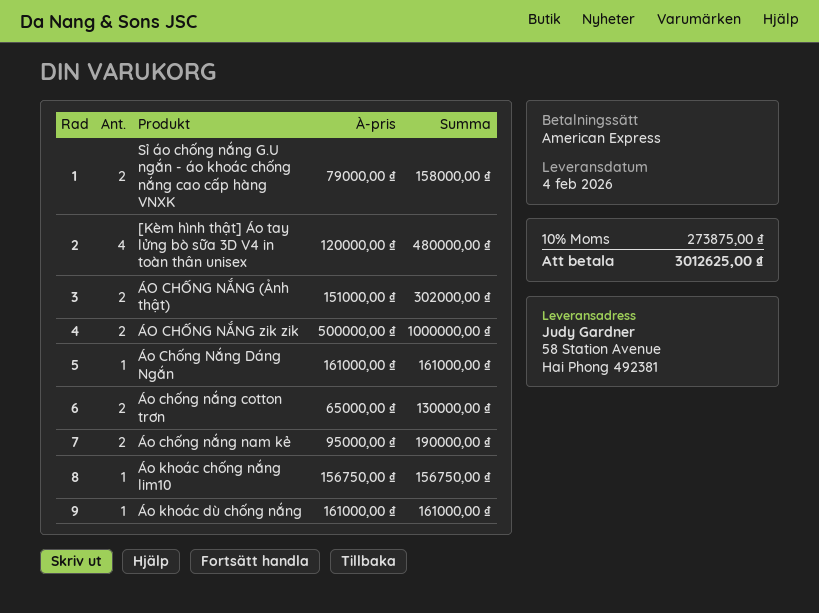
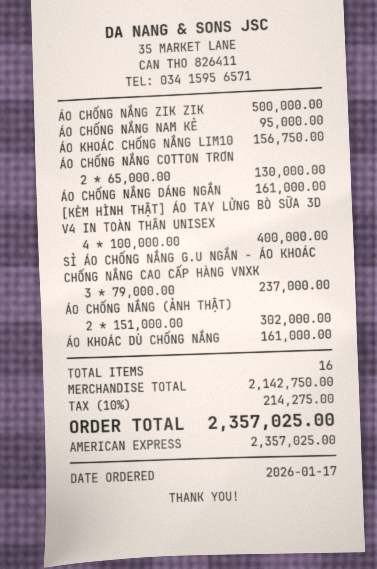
Sỉ áo chống nắng G.U ngắn - áo khoác chống nắng cao cấp hàng VNXK: 2 x 79000.00 = 158000.00 -> 3 x 79000.00 = 237000.00
[Kèm hình thật] Áo tay lửng bò sữa 3D V4 in toàn thân unisex: 4 x 120000.00 = 480000.00 -> 4 x 100000.00 = 400000.00
ÁO CHỐNG NẮNG zik zik: 2 x 500000.00 = 1000000.00 -> 1 x 500000.00 = 500000.00
Áo chống nắng nam kẻ: 2 x 95000.00 = 190000.00 -> 1 x 95000.00 = 95000.00
tax: 10% = 273875.00 -> 10% = 214275.00
total: 3012625.00 -> 2357025.00

